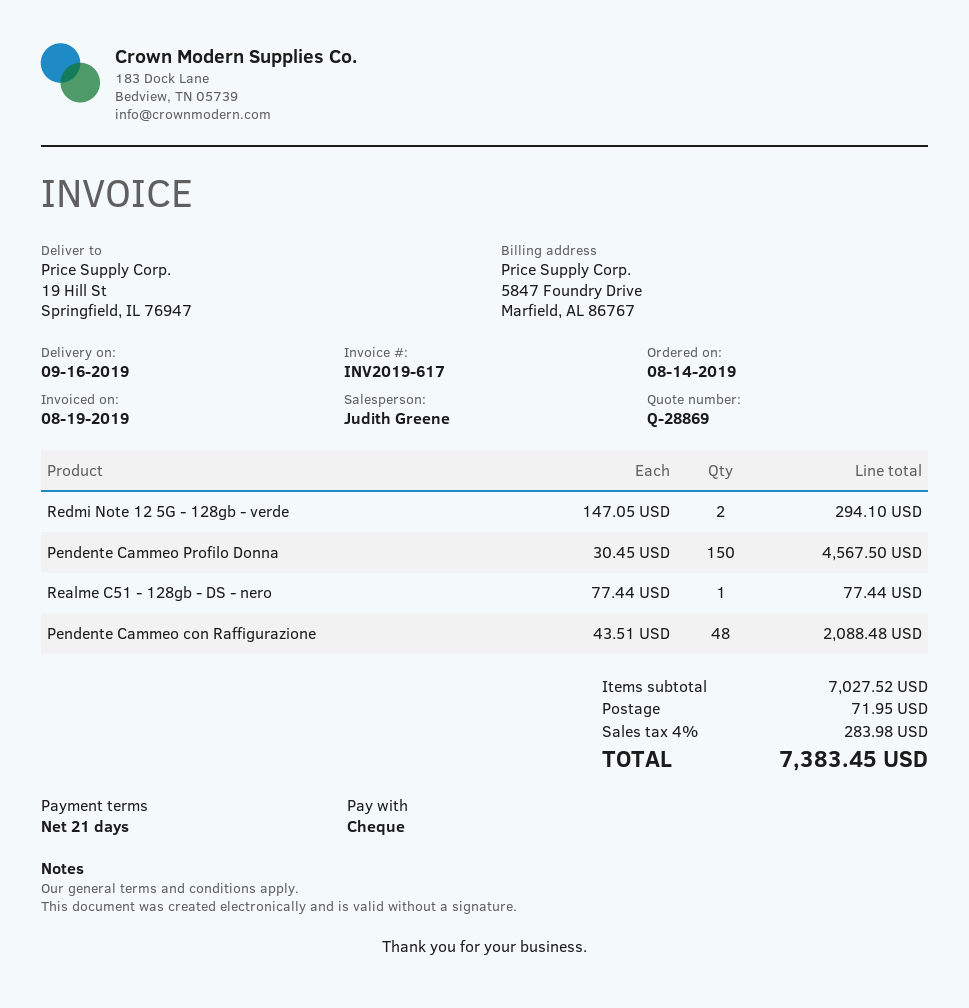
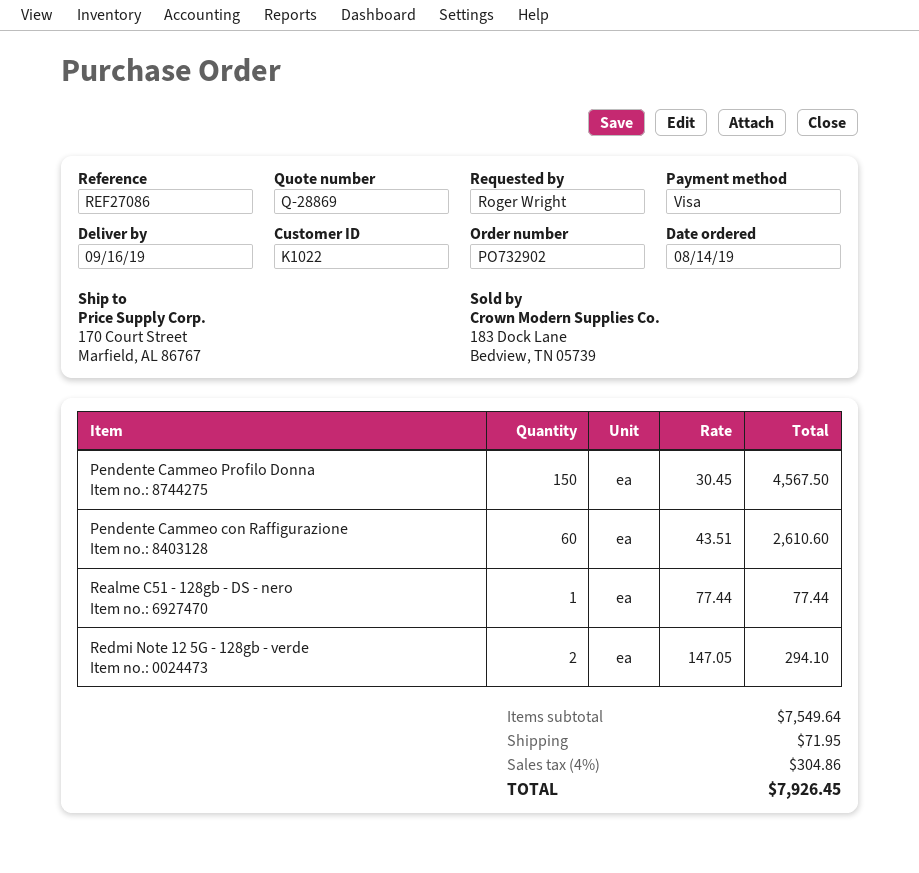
payment method: cheque -> Visa
ship to: 19 Hill St, Springfield, IL 76947 -> 170 Court Street, Marfield, AL 86767
Pendente Cammeo con Raffigurazione: 48 x 43.51 = 2088.48 -> 60 x 43.51 = 2610.60
subtotal: 7027.52 -> 7549.64
tax: 4% = 283.98 -> 4% = 304.86
total: 7383.45 -> 7926.45

